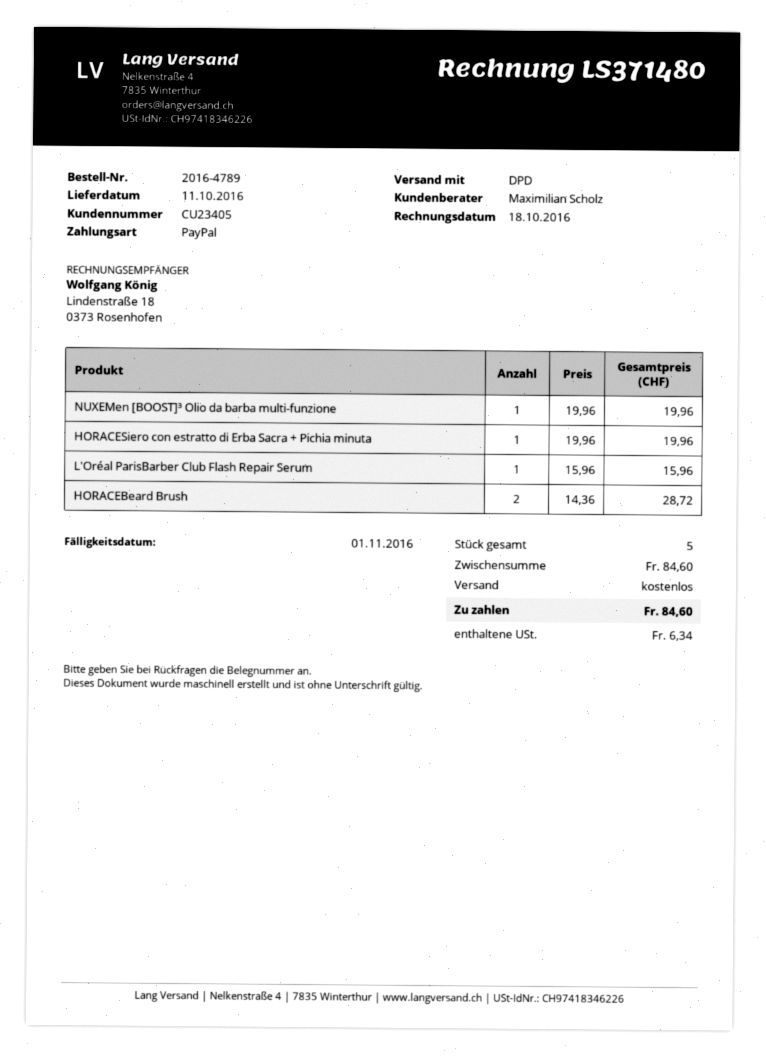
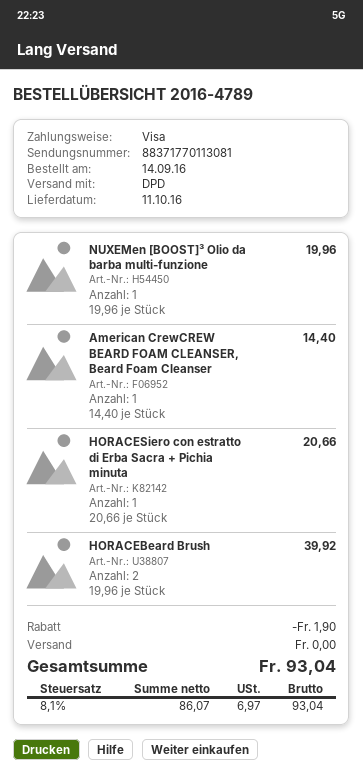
payment method: PayPal -> Visa
HORACESiero con estratto di Erba Sacra + Pichia minuta: 1 x 19.96 = 19.96 -> 1 x 20.66 = 20.66
L'Oréal ParisBarber Club Flash Repair Serum: 1 x 15.96 = 15.96 -> none
HORACEBeard Brush: 2 x 14.36 = 28.72 -> 2 x 19.96 = 39.92
American CrewCREW BEARD FOAM CLEANSER, Beard Foam Cleanser: none -> 1 x 14.40 = 14.40
discount: none -> 1.90
tax: 6.34 -> 6.97
total: 84.60 -> 93.04

